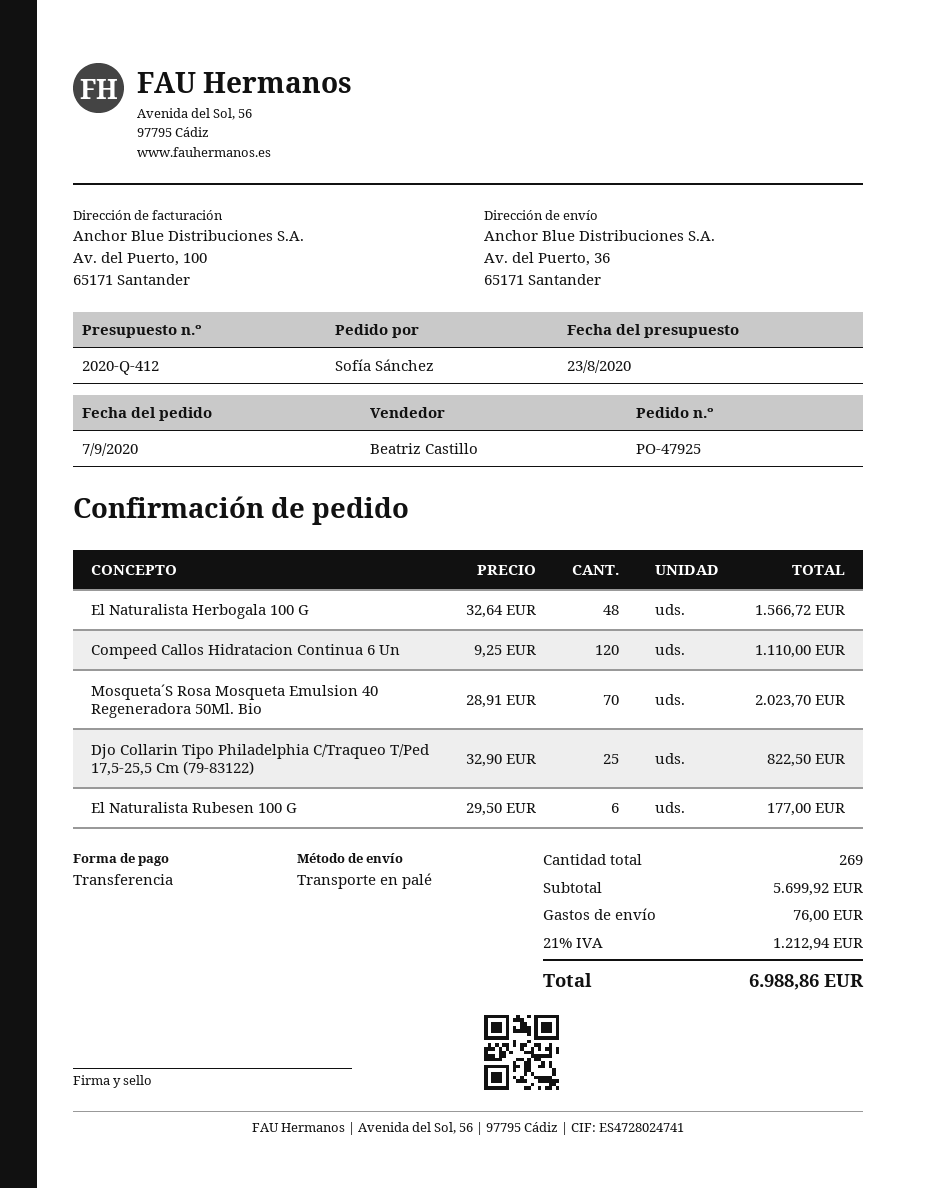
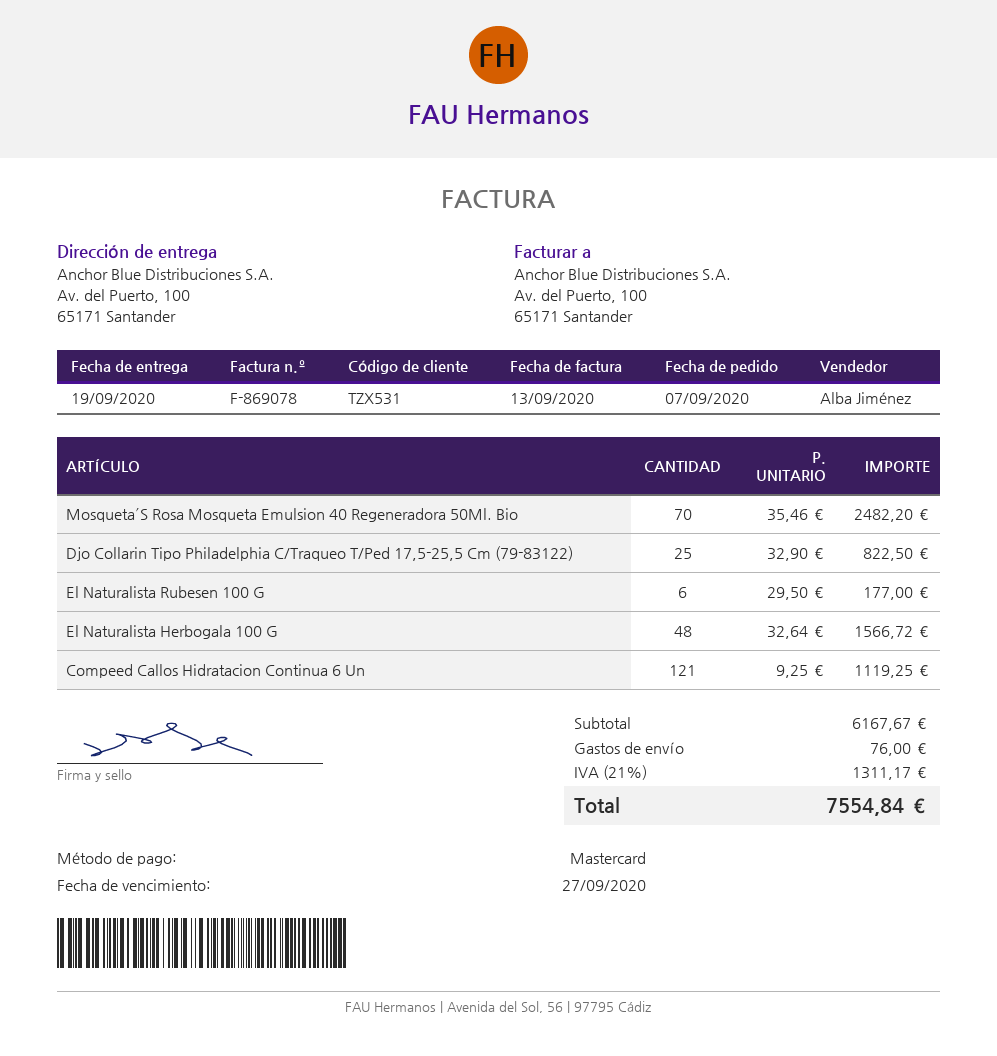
sales rep: Beatriz Castillo -> Alba Jiménez
payment method: bank transfer -> Mastercard
ship to: Av. del Puerto, 36, 65171 Santander -> Av. del Puerto, 100, 65171 Santander
Compeed Callos Hidratacion Continua 6 Un: 120 x 9.25 = 1110.00 -> 121 x 9.25 = 1119.25
Mosqueta´S Rosa Mosqueta Emulsion 40 Regeneradora 50Ml. Bio: 70 x 28.91 = 2023.70 -> 70 x 35.46 = 2482.20
subtotal: 5699.92 -> 6167.67
tax: 21% = 1212.94 -> 21% = 1311.17
total: 6988.86 -> 7554.84

